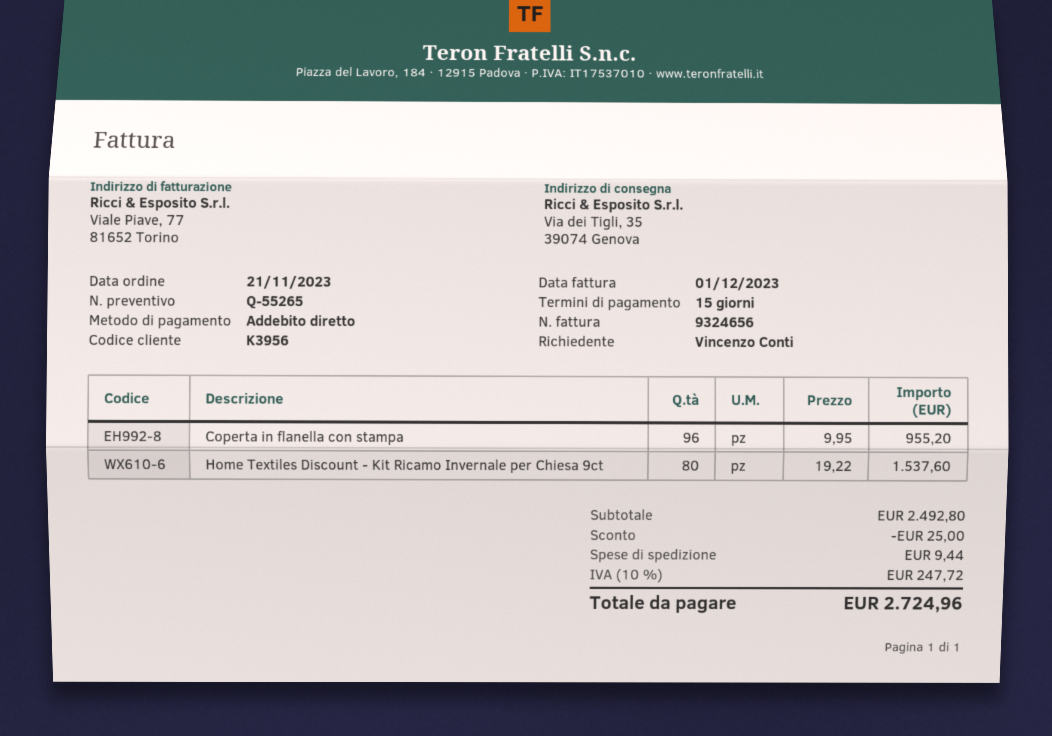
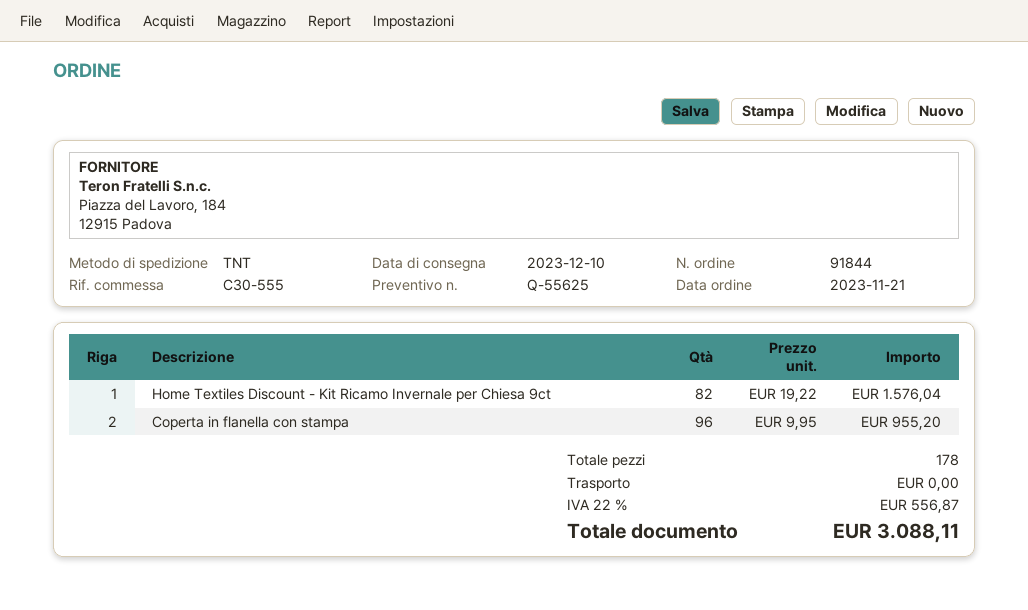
quote number: Q-55265 -> Q-55625
Home Textiles Discount - Kit Ricamo Invernale per Chiesa 9ct: 80 x 19.22 = 1537.60 -> 82 x 19.22 = 1576.04
discount: 25.00 -> none
shipping: 9.44 -> 0.00
tax: 10% = 247.72 -> 22% = 556.87
total: 2724.96 -> 3088.11

